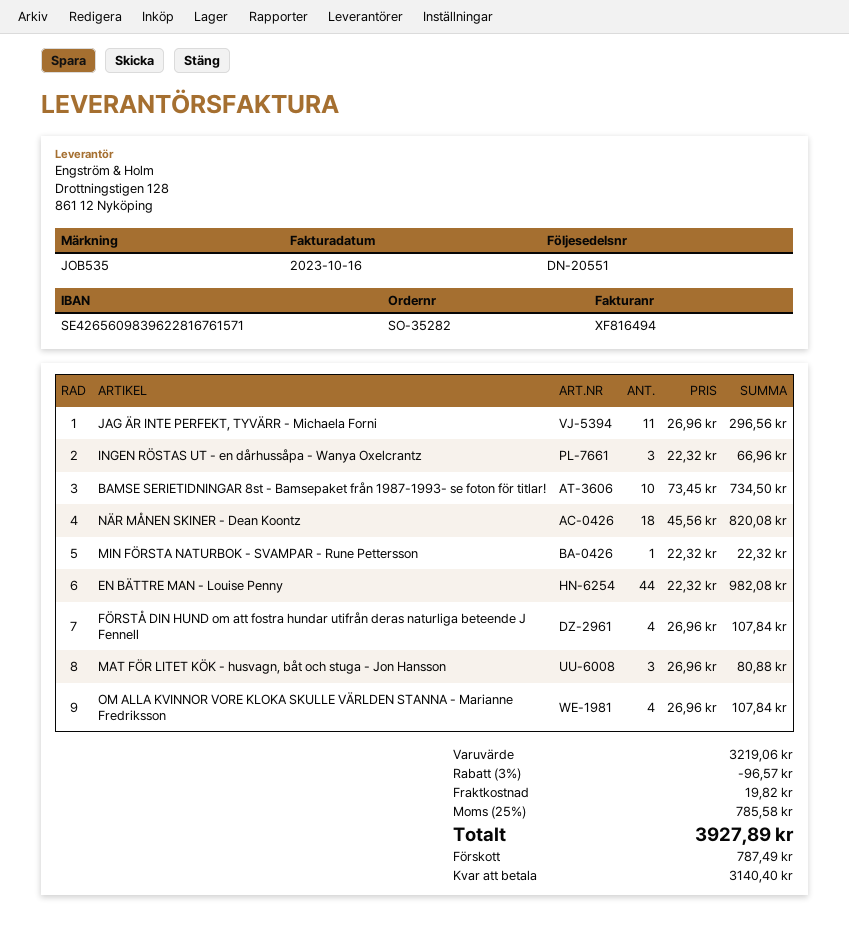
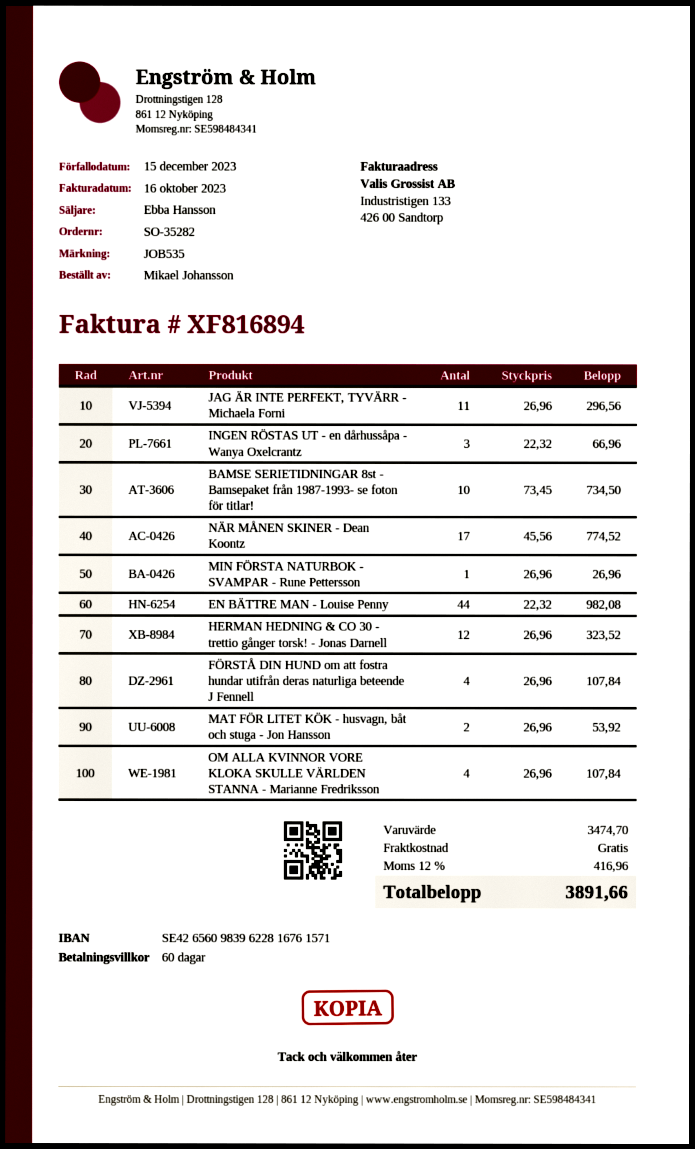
invoice number: XF816494 -> XF816894
NÄR MÅNEN SKINER - Dean Koontz: 18 x 45.56 = 820.08 -> 17 x 45.56 = 774.52
MIN FÖRSTA NATURBOK - SVAMPAR - Rune Pettersson: 1 x 22.32 = 22.32 -> 1 x 26.96 = 26.96
MAT FÖR LITET KÖK - husvagn, båt och stuga - Jon Hansson: 3 x 26.96 = 80.88 -> 2 x 26.96 = 53.92
HERMAN HEDNING & CO 30 - trettio gånger torsk! - Jonas Darnell: none -> 12 x 26.96 = 323.52
subtotal: 3219.06 -> 3474.70
discount: 3% = 96.57 -> none
shipping: 19.82 -> 0.00
tax: 25% = 785.58 -> 12% = 416.96
total: 3927.89 -> 3891.66

